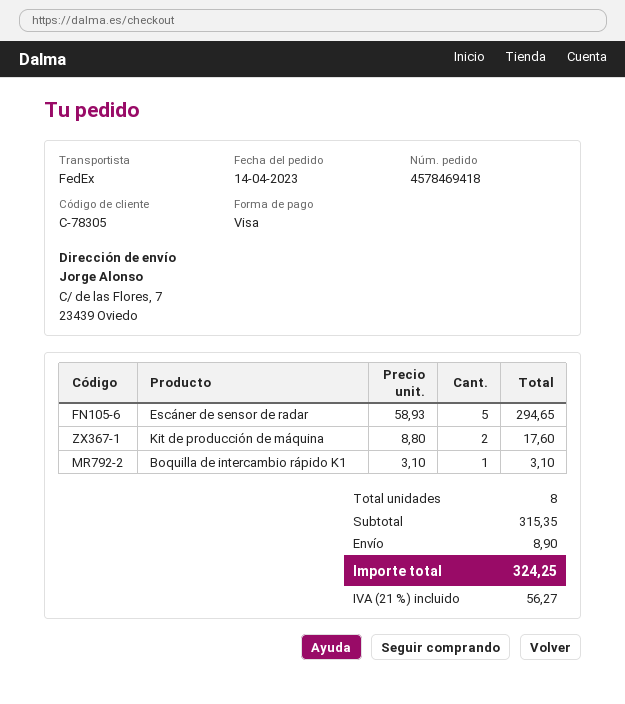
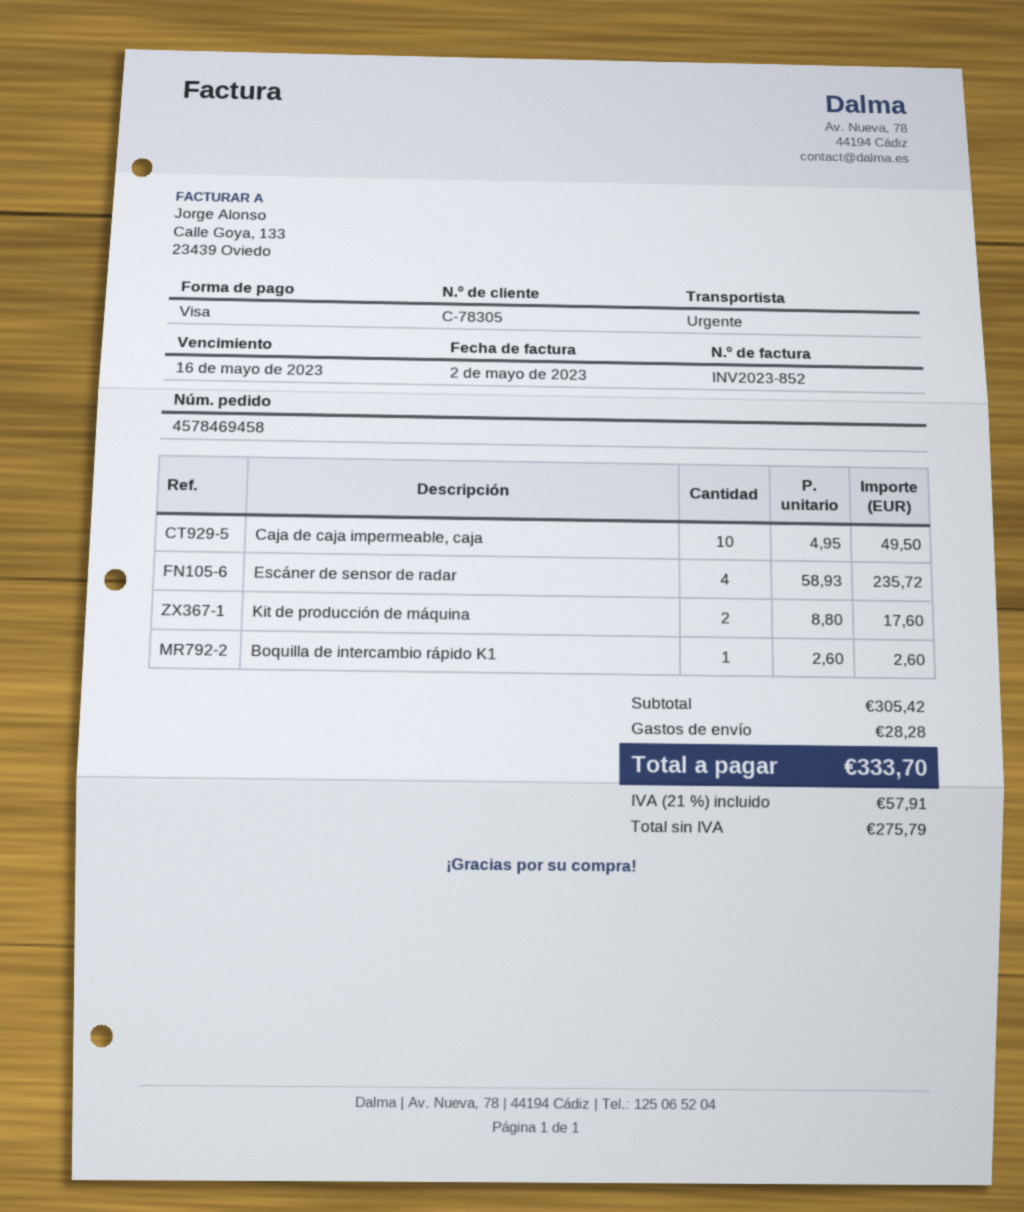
order number: 4578469418 -> 4578469458
shipping method: FedEx -> express
Escáner de sensor de radar: 5 x 58.93 = 294.65 -> 4 x 58.93 = 235.72
Boquilla de intercambio rápido K1: 1 x 3.10 = 3.10 -> 1 x 2.60 = 2.60
Caja de caja impermeable, caja: none -> 10 x 4.95 = 49.50
subtotal: 315.35 -> 305.42
shipping: 8.90 -> 28.28
tax: 21% = 56.27 -> 21% = 57.91
total: 324.25 -> 333.70

